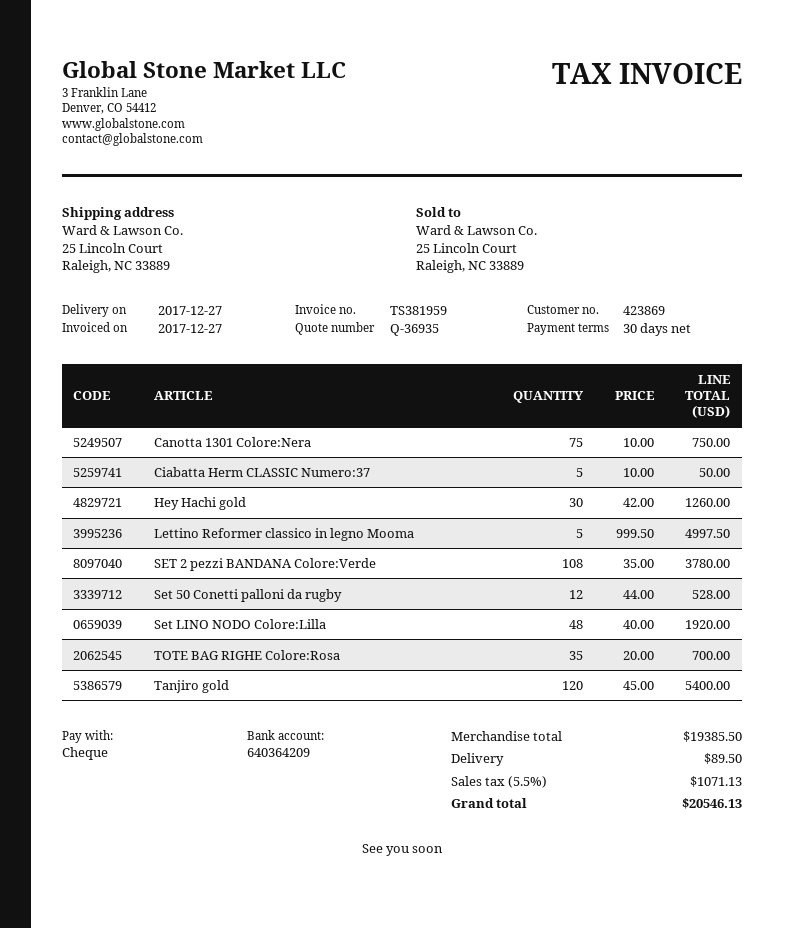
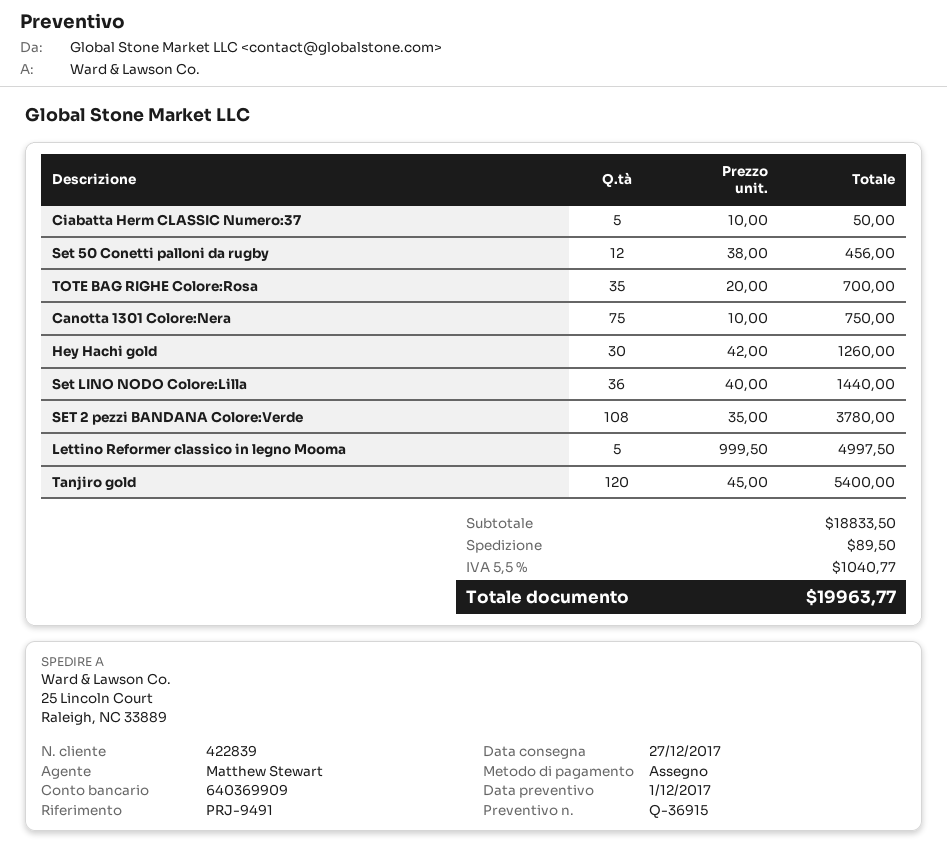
quote number: Q-36935 -> Q-36915
customer number: 423869 -> 422839
bank account: 640364209 -> 640369909
Set 50 Conetti palloni da rugby: 12 x 44.00 = 528.00 -> 12 x 38.00 = 456.00
Set LINO NODO Colore:Lilla: 48 x 40.00 = 1920.00 -> 36 x 40.00 = 1440.00
subtotal: 19385.50 -> 18833.50
tax: 5.5% = 1071.13 -> 5.5% = 1040.77
total: 20546.13 -> 19963.77

